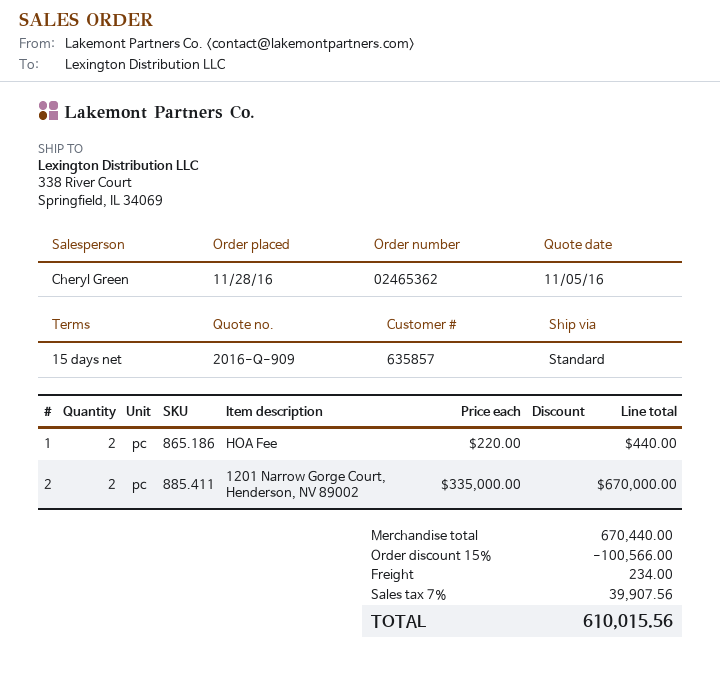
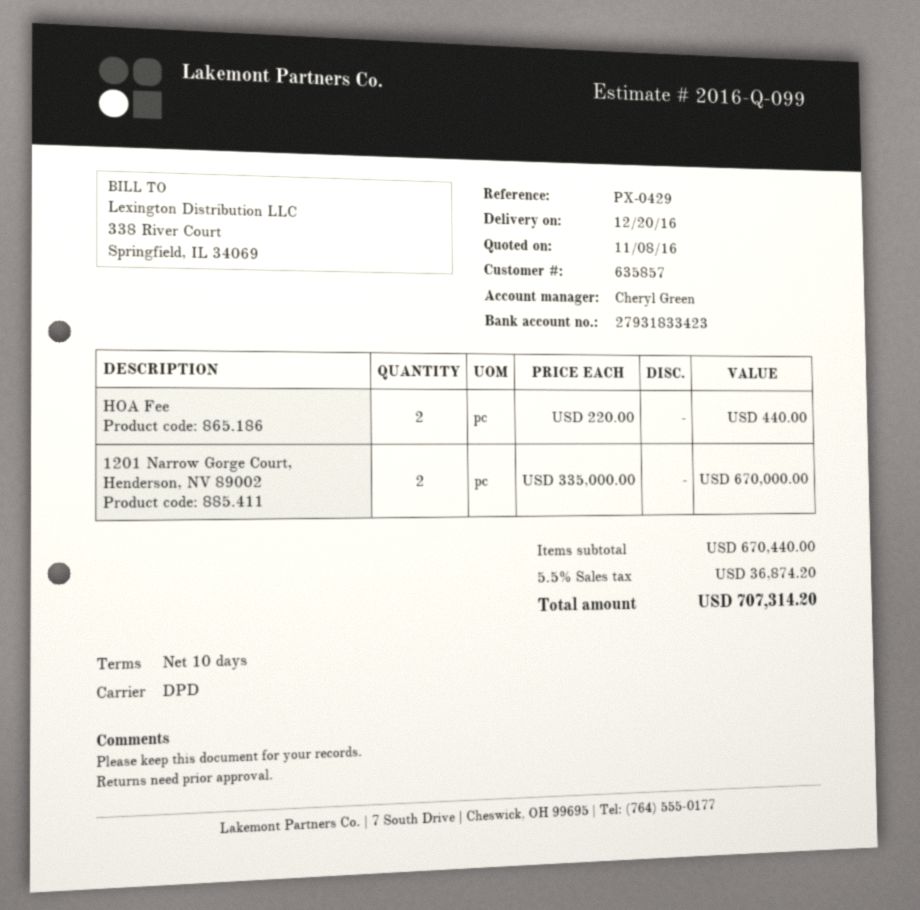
quote number: 2016-Q-909 -> 2016-Q-099
quote date: 2016-11-05 -> 2016-11-08
payment terms: 15 days -> 10 days
shipping method: standard -> DPD
discount: 15% = 100566.00 -> none
shipping: 234.00 -> none
tax: 7% = 39907.56 -> 5.5% = 36874.20
total: 610015.56 -> 707314.20

